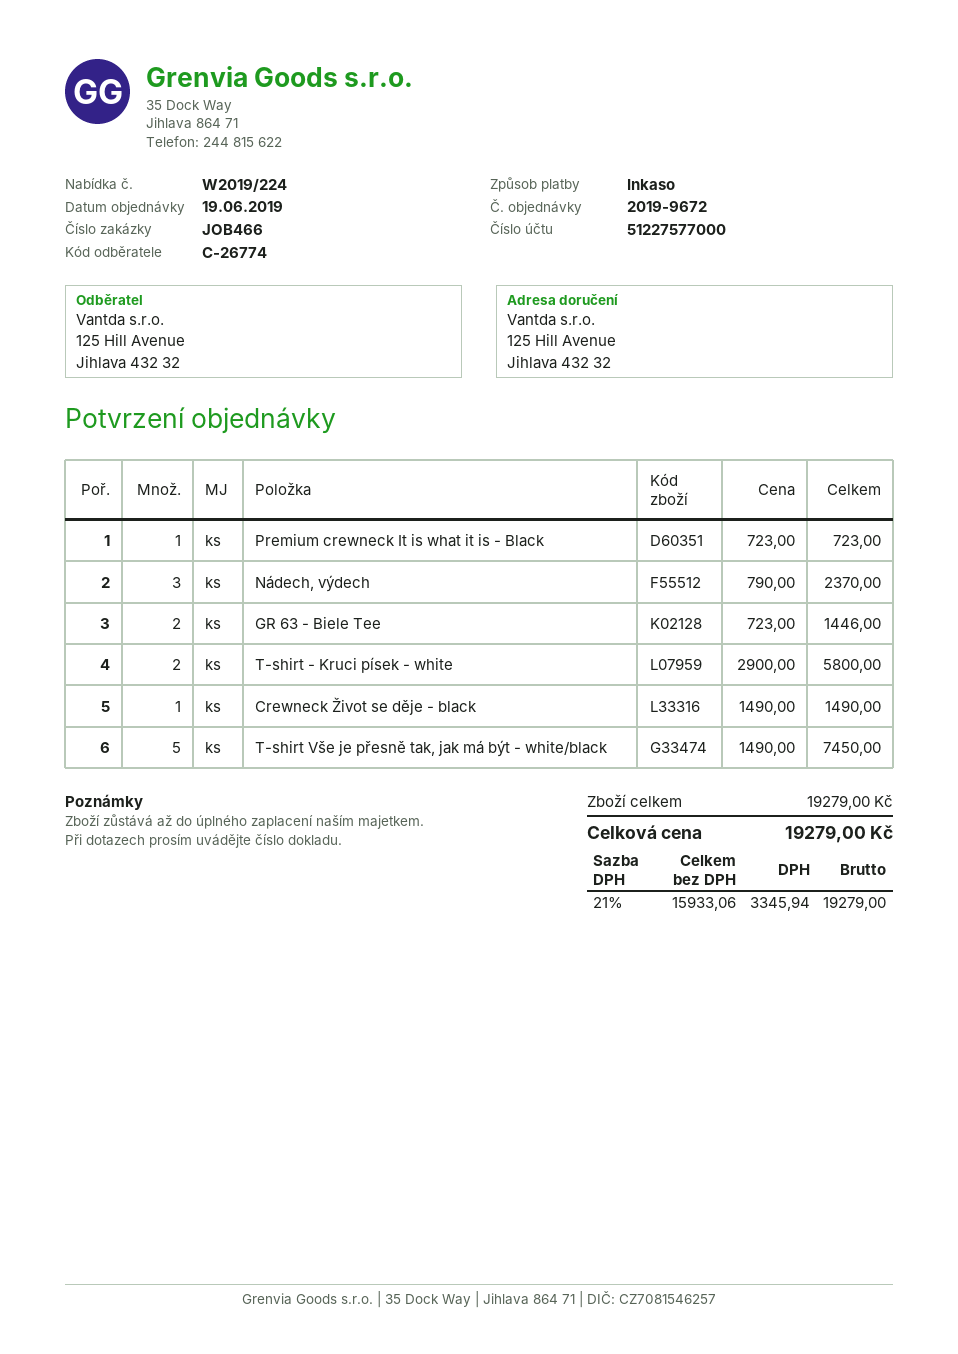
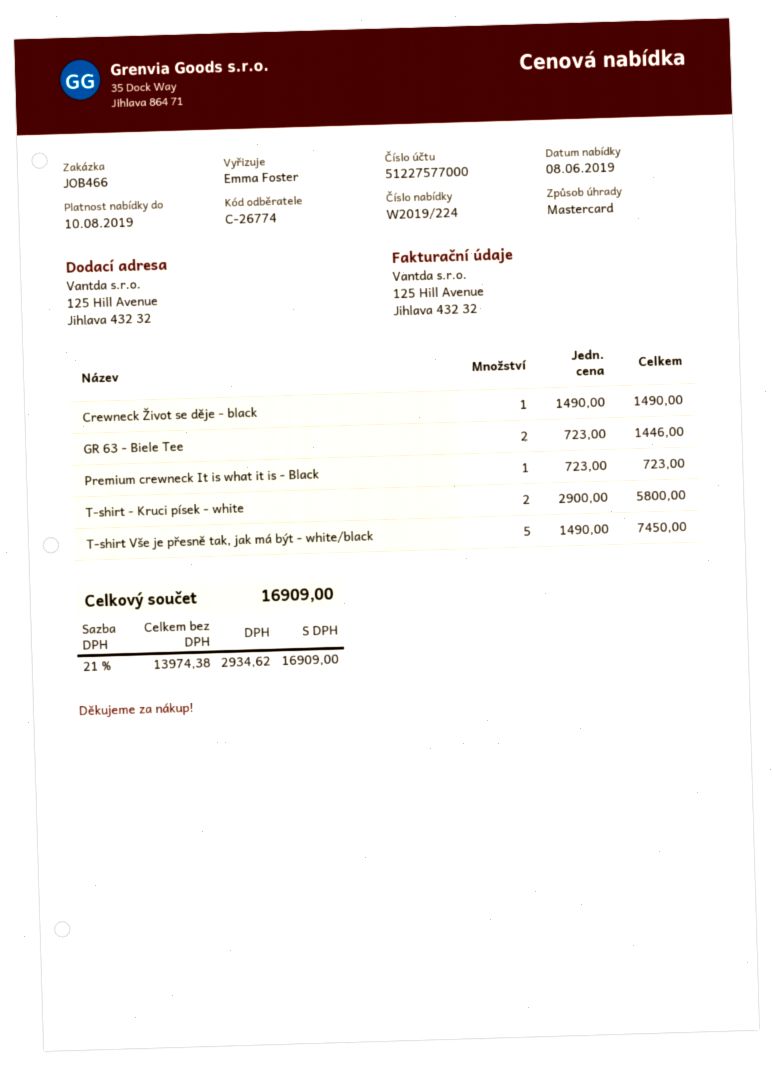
payment method: direct debit -> Mastercard
Nádech, výdech: 3 x 790.00 = 2370.00 -> none
net: 15933.06 -> 13974.38
tax: 21% = 3345.94 -> 21% = 2934.62
total: 19279.00 -> 16909.00

